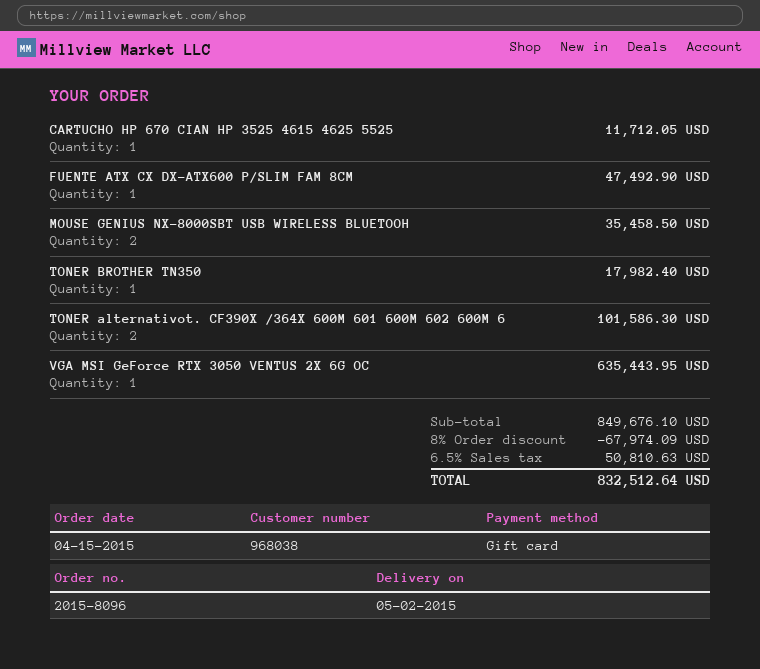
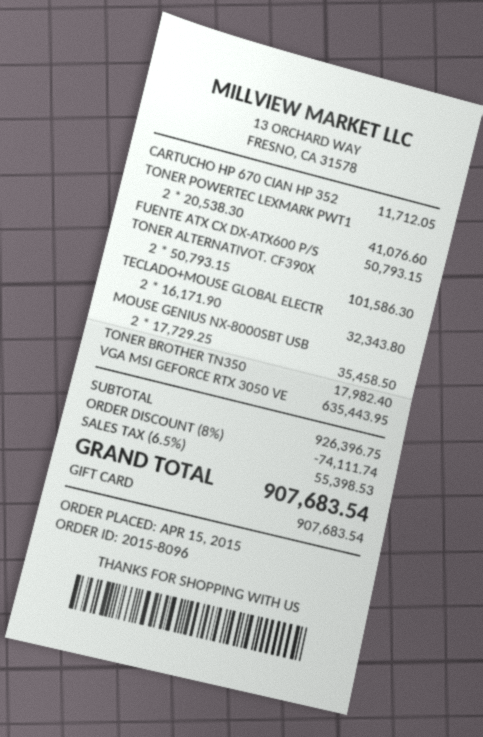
FUENTE ATX CX DX-ATX600 P/SLIM FAM 8CM: 1 for 47492.90 -> 1 for 50793.15
TONER POWERTEC LEXMARK PWT1: none -> 2 for 41076.60
TECLADO+MOUSE GLOBAL ELECTR: none -> 2 for 32343.80
subtotal: 849676.10 -> 926396.75
discount: 8% = 67974.09 -> 8% = 74111.74
tax: 6.5% = 50810.63 -> 6.5% = 55398.53
total: 832512.64 -> 907683.54

